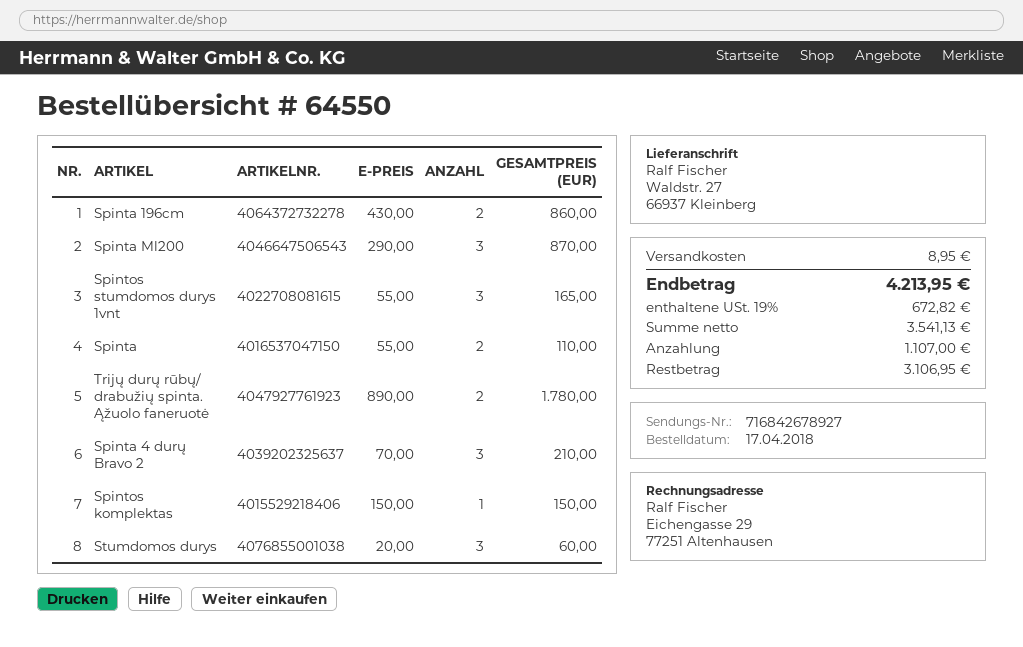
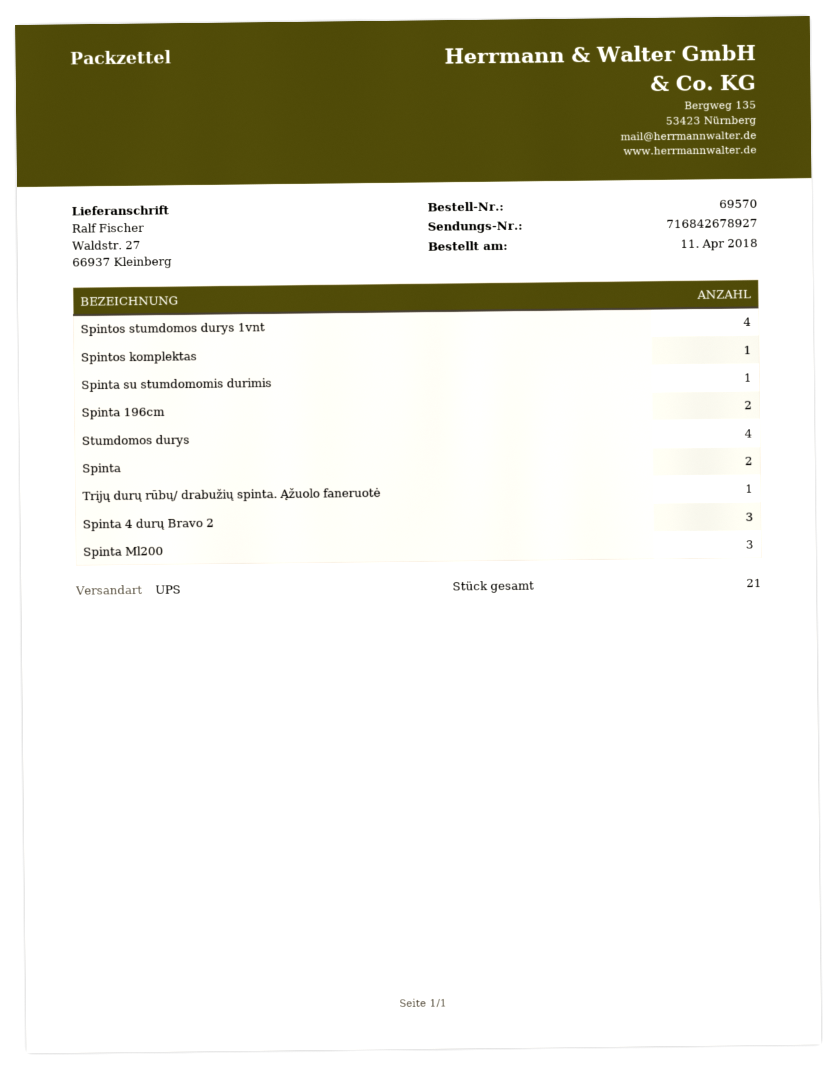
order number: 64550 -> 69570
order date: 2018-04-17 -> 2018-04-11
Spintos stumdomos durys 1vnt: 3 -> 4
Trijų durų rūbų/ drabužių spinta. Ąžuolo faneruotė: 2 -> 1
Stumdomos durys: 3 -> 4
Spinta su stumdomomis durimis: none -> 1

